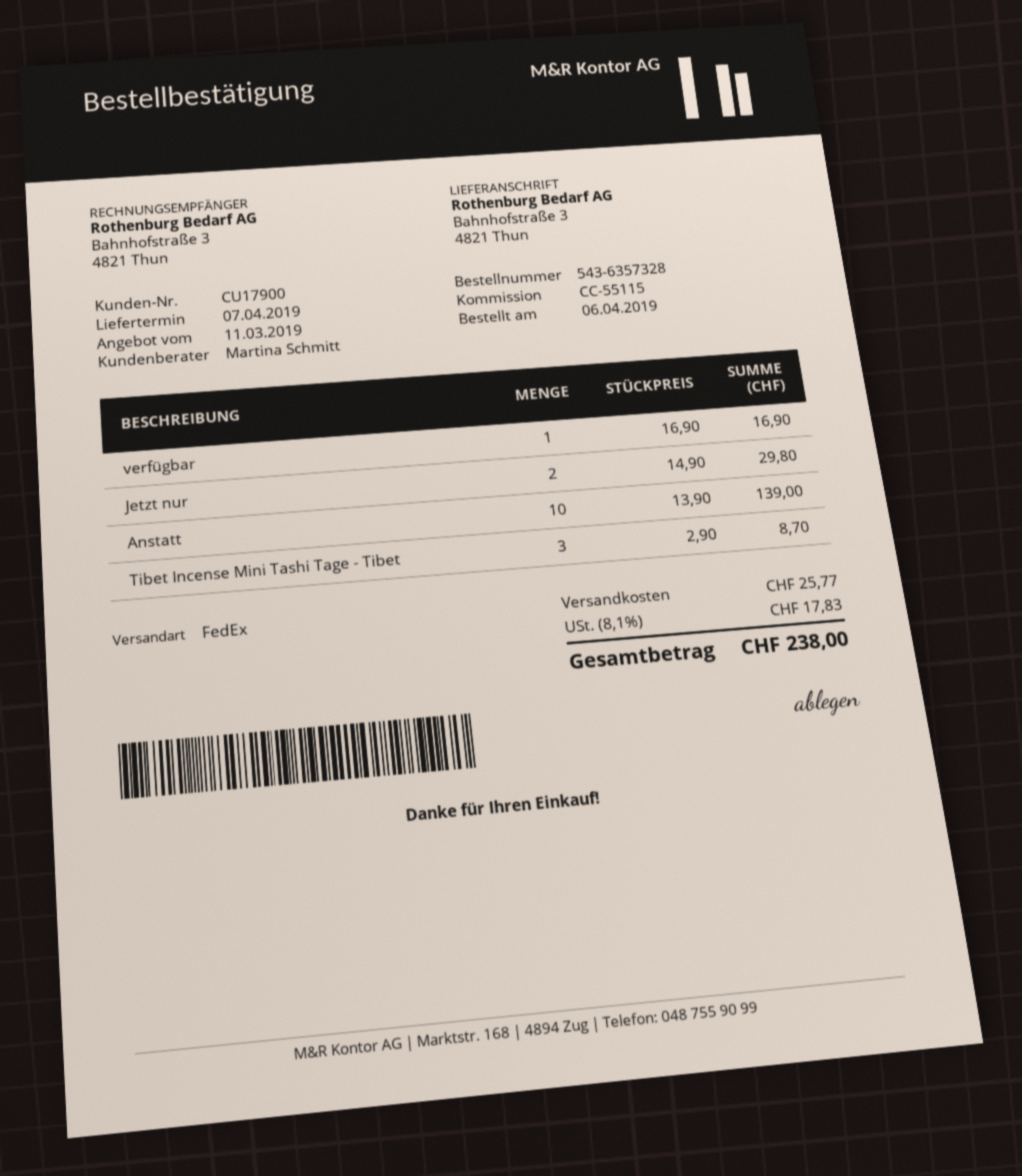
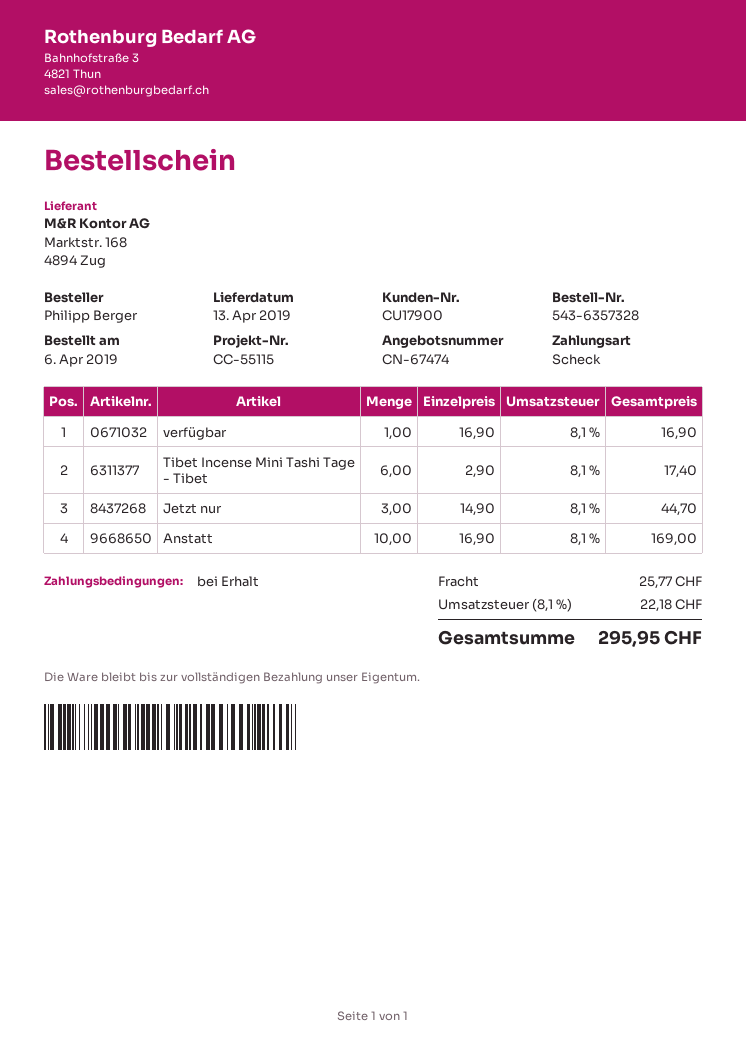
delivery date: 2019-04-07 -> 2019-04-13
Jetzt nur: 2 x 14.90 = 29.80 -> 3 x 14.90 = 44.70
Anstatt: 10 x 13.90 = 139.00 -> 10 x 16.90 = 169.00
Tibet Incense Mini Tashi Tage - Tibet: 3 x 2.90 = 8.70 -> 6 x 2.90 = 17.40
tax: 8.1% = 17.83 -> 8.1% = 22.18
total: 238.00 -> 295.95

